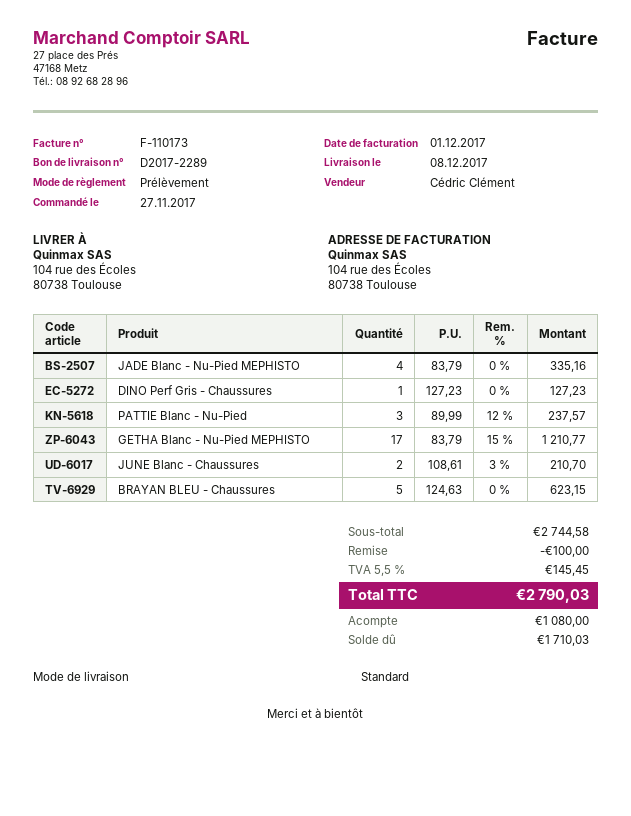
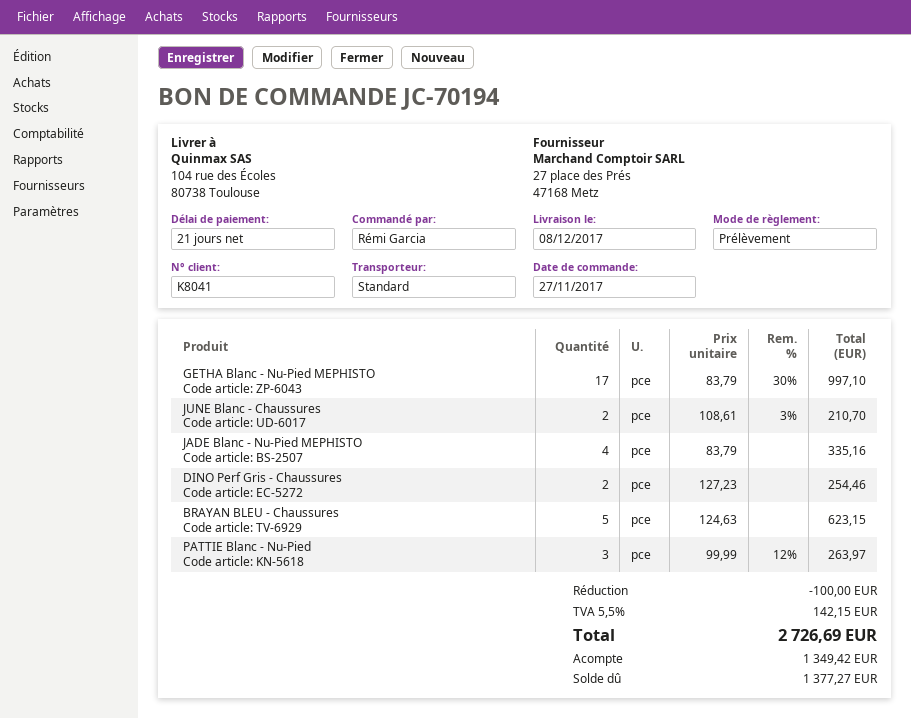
DINO Perf Gris - Chaussures: 1 x 127.23 = 127.23 -> 2 x 127.23 = 254.46
PATTIE Blanc - Nu-Pied: 3 x 89.99 - 12% = 237.57 -> 3 x 99.99 - 12% = 263.97
GETHA Blanc - Nu-Pied MEPHISTO: 17 x 83.79 - 15% = 1210.77 -> 17 x 83.79 - 30% = 997.10
tax: 5.5% = 145.45 -> 5.5% = 142.15
total: 2790.03 -> 2726.69
deposit: 1080.00 -> 1349.42
balance: 1710.03 -> 1377.27

